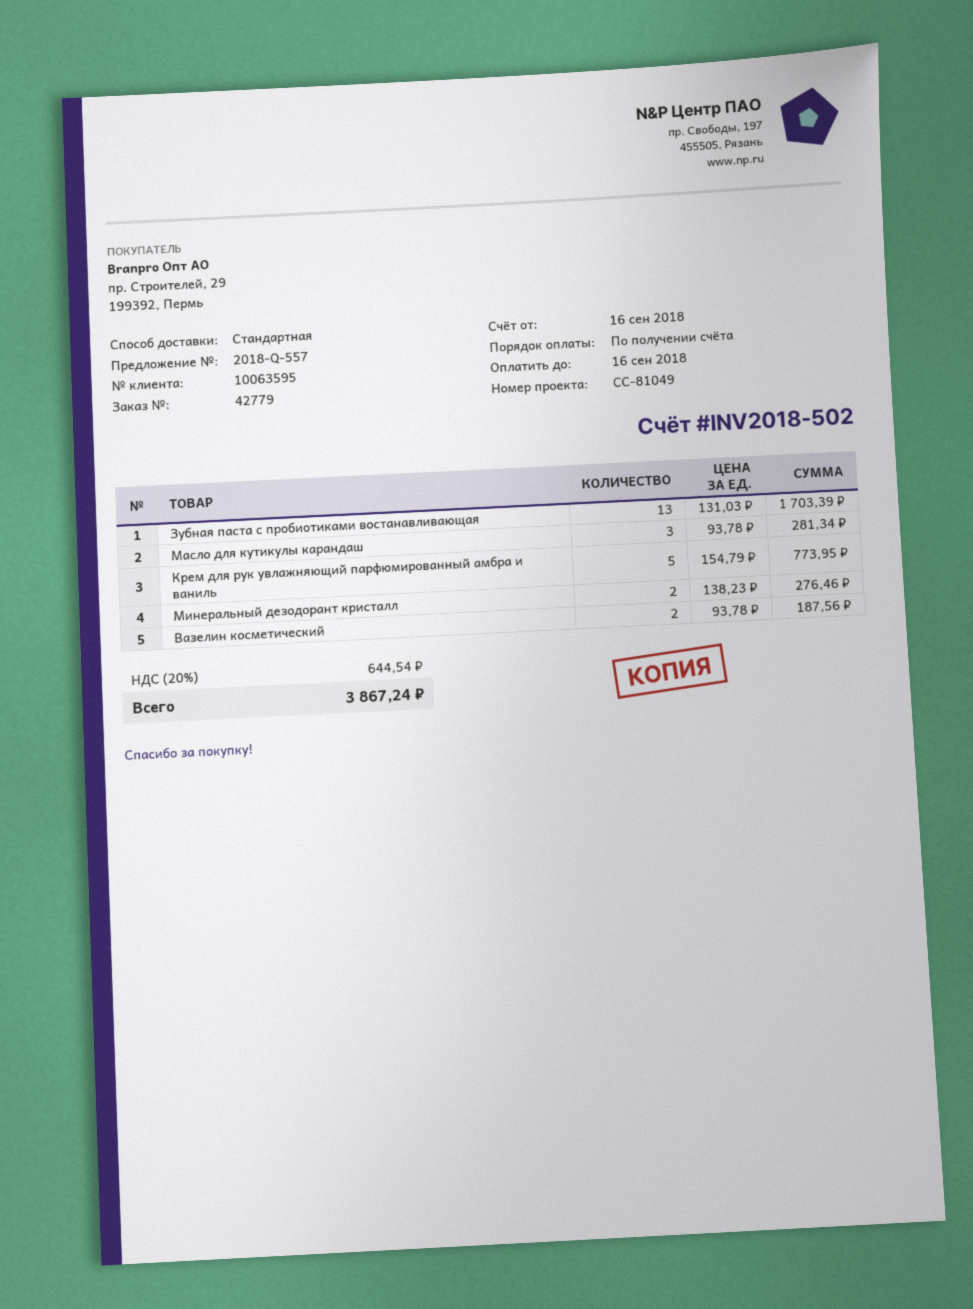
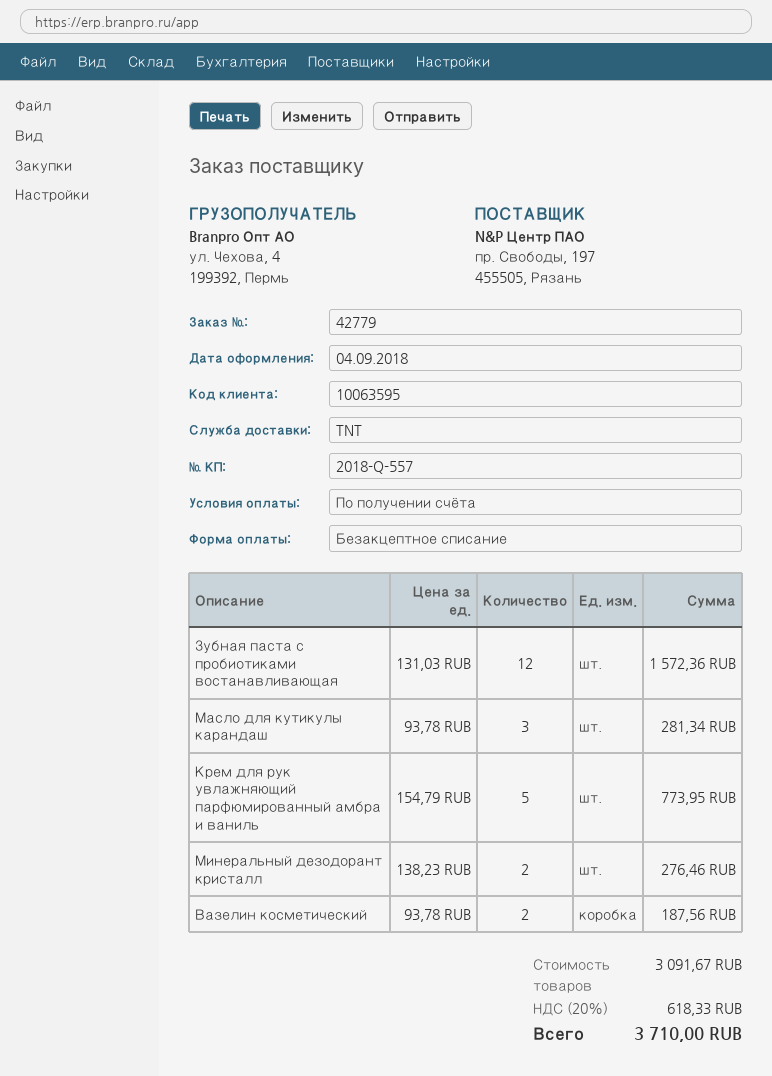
shipping method: standard -> TNT
Зубная паста с пробиотиками востанавливающая: 13 x 131.03 = 1703.39 -> 12 x 131.03 = 1572.36
tax: 20% = 644.54 -> 20% = 618.33
total: 3867.24 -> 3710.00

